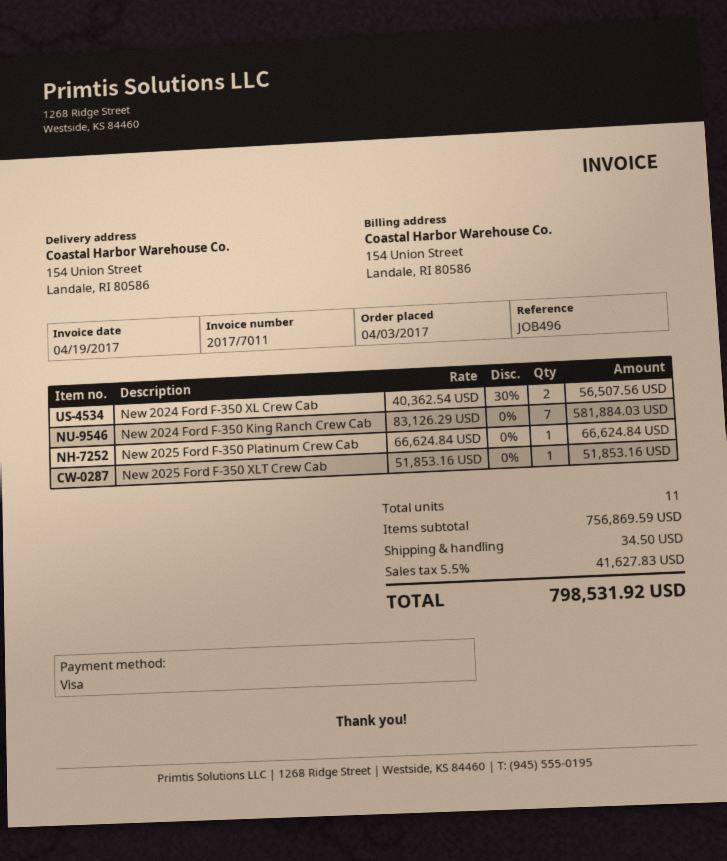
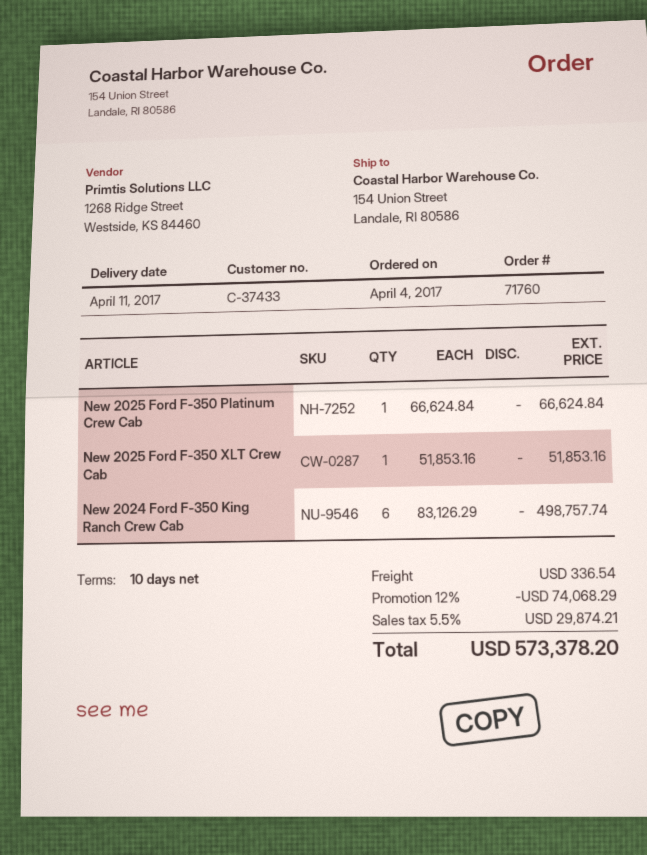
order date: 2017-04-03 -> 2017-04-04
New 2024 Ford F-350 XL Crew Cab: 2 x 40362.54 - 30% = 56507.56 -> none
New 2024 Ford F-350 King Ranch Crew Cab: 7 x 83126.29 = 581884.03 -> 6 x 83126.29 = 498757.74
discount: none -> 12% = 74068.29
shipping: 34.50 -> 336.54
tax: 5.5% = 41627.83 -> 5.5% = 29874.21
total: 798531.92 -> 573378.20

